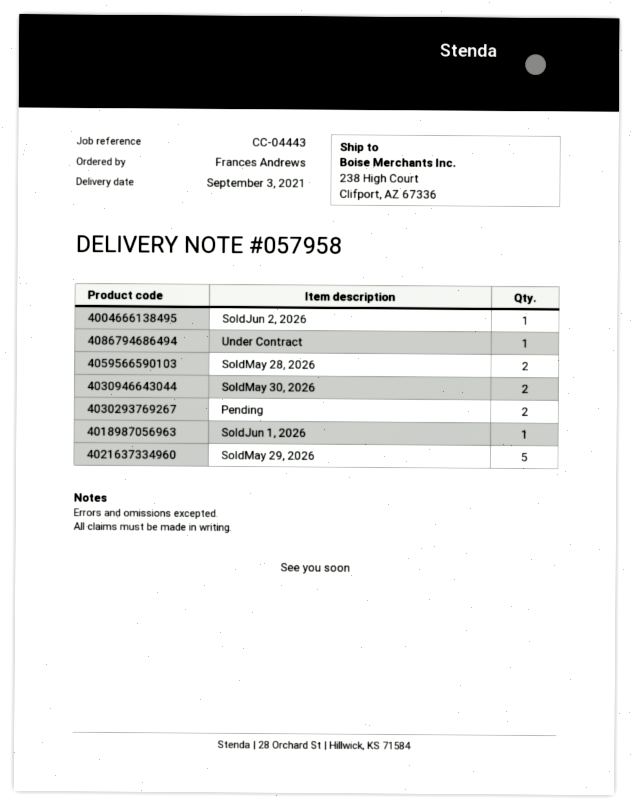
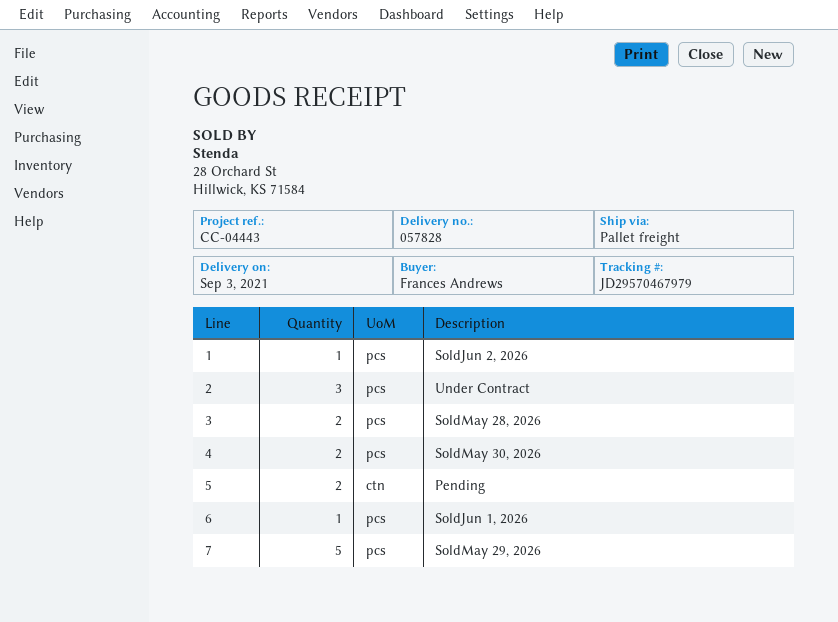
delivery note number: 057958 -> 057828
Under Contract: 1 -> 3

